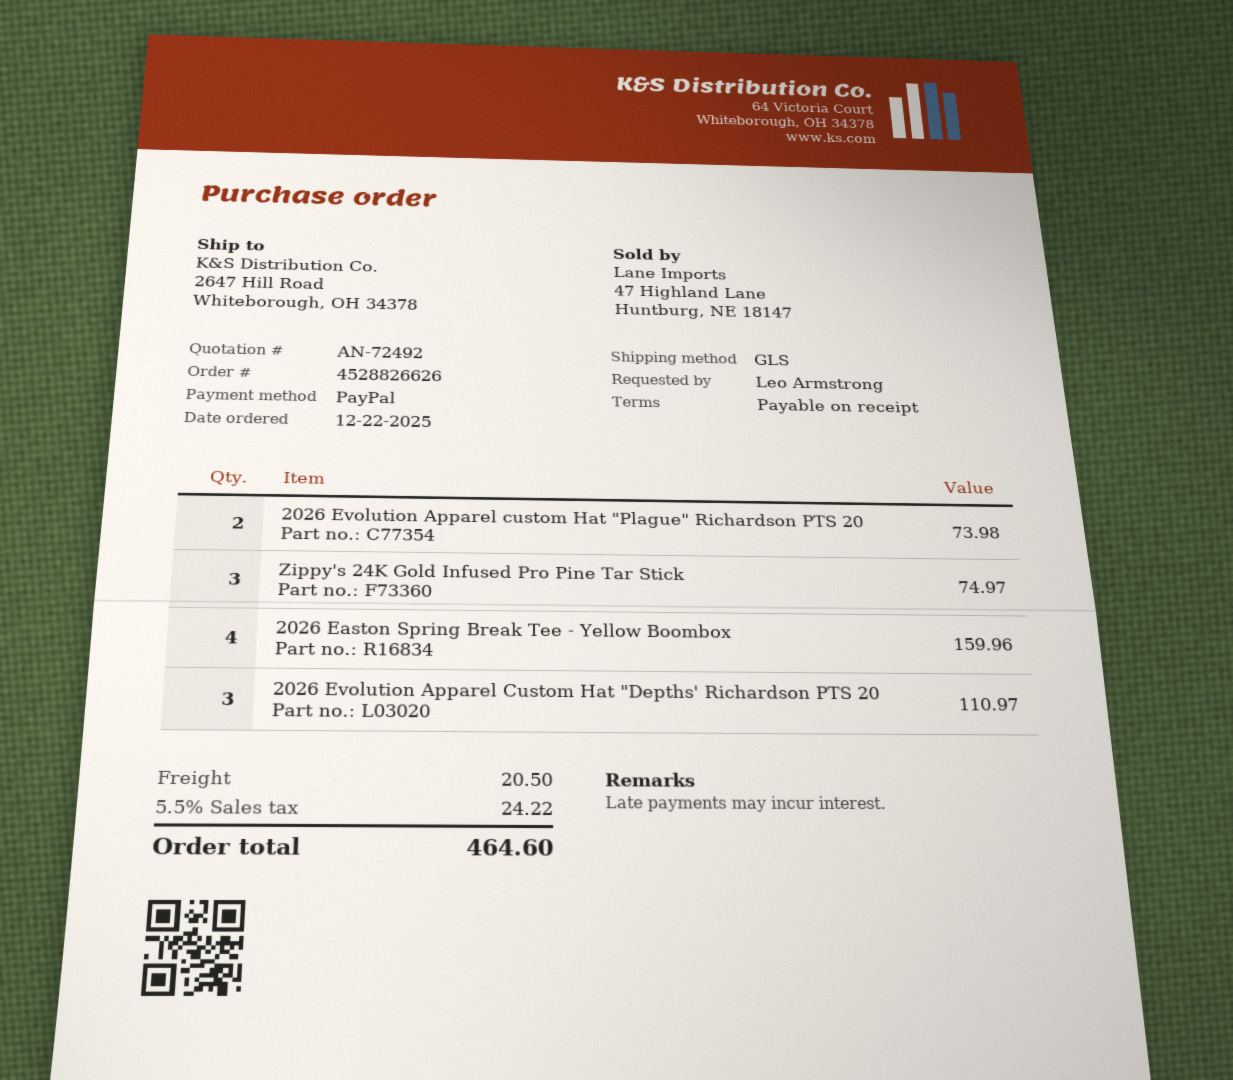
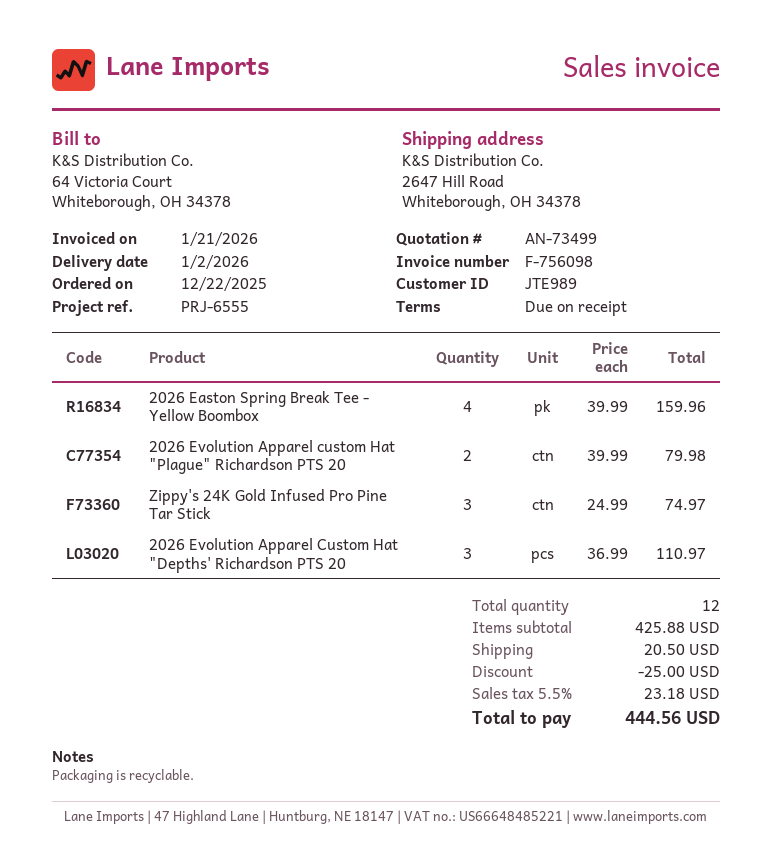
quote number: AN-72492 -> AN-73499
2026 Evolution Apparel custom Hat "Plague" Richardson PTS 20: 2 for 73.98 -> 2 for 79.98
discount: none -> 25.00
tax: 5.5% = 24.22 -> 5.5% = 23.18
total: 464.60 -> 444.56

